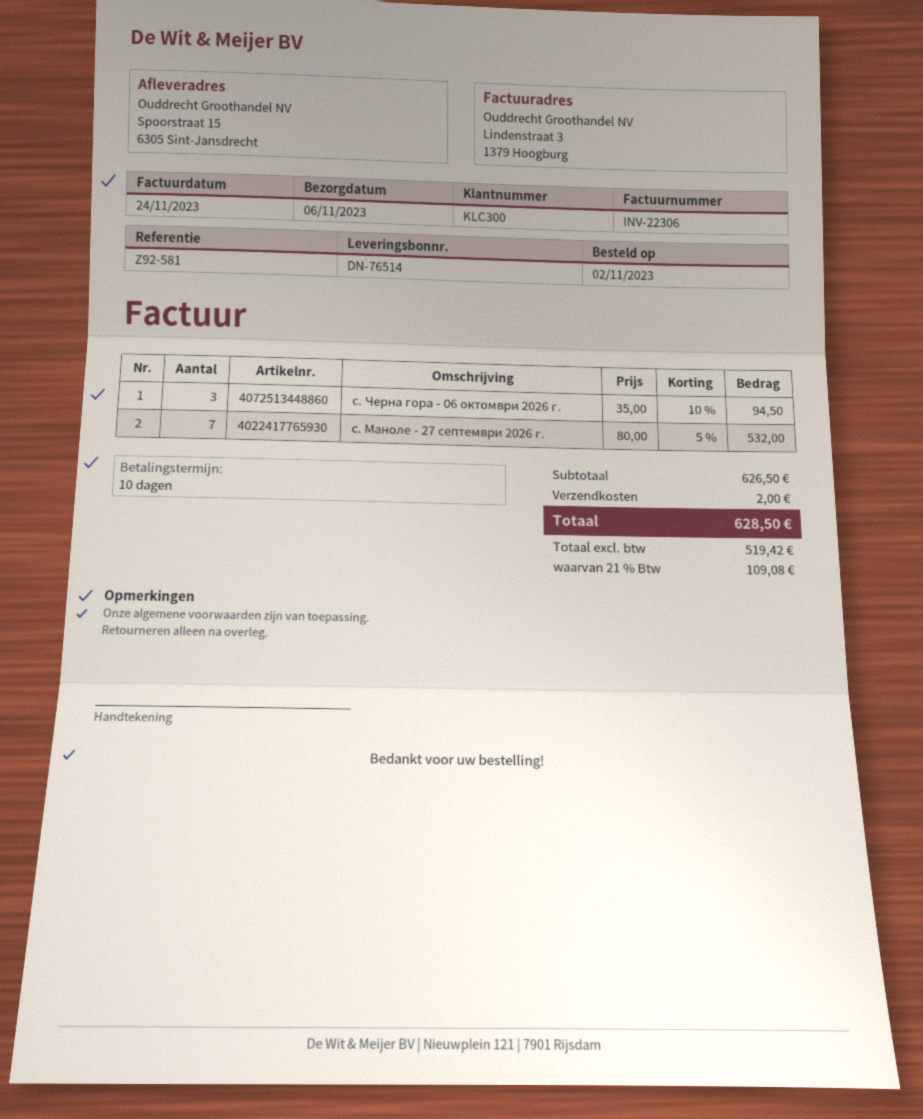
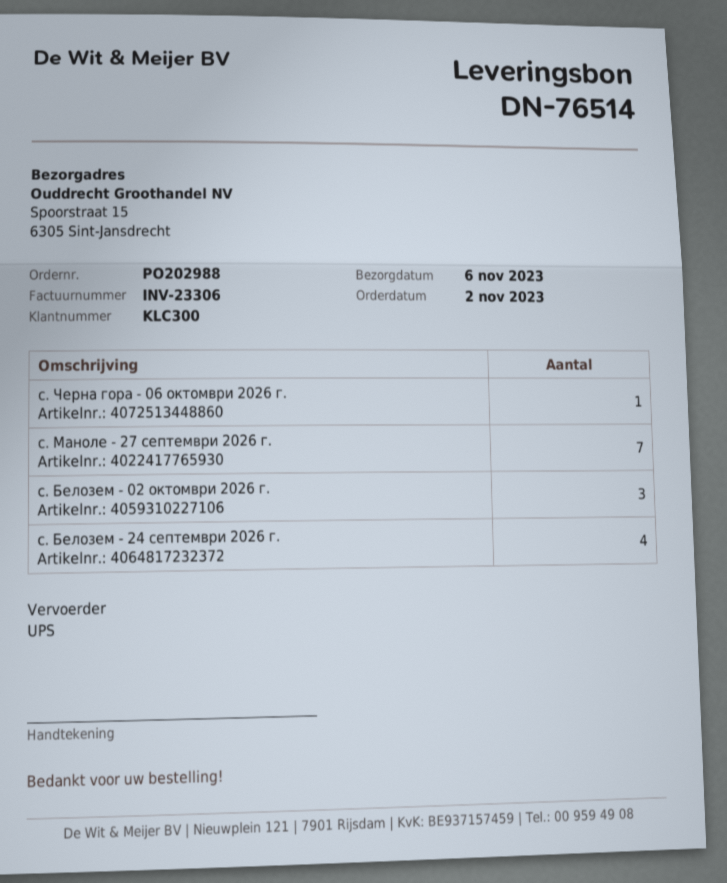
invoice number: INV-22306 -> INV-23306
с. Черна гора - 06 октомври 2026 г.: 3 -> 1
с. Белозем - 02 октомври 2026 г.: none -> 3
с. Белозем - 24 септември 2026 г.: none -> 4

